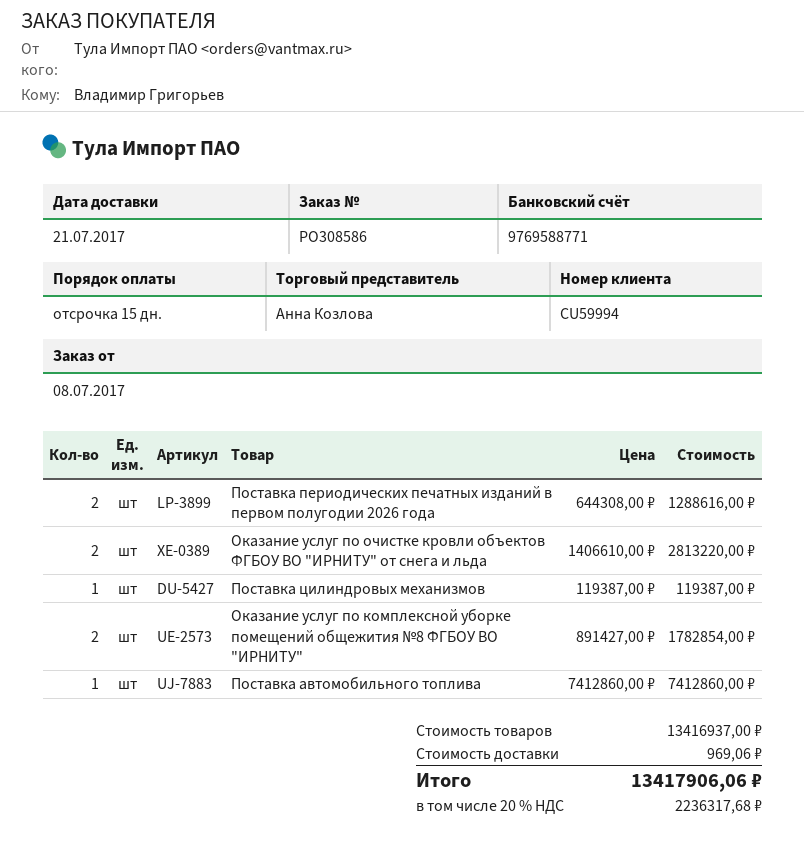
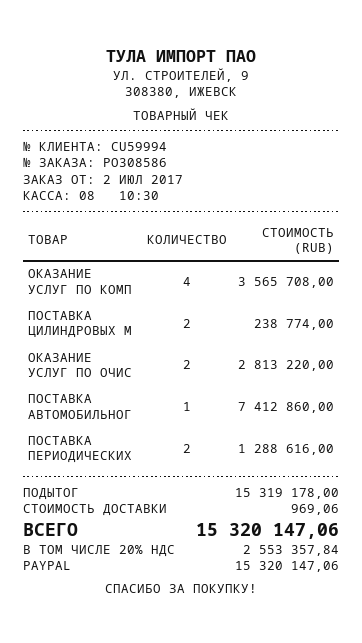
order date: 2017-07-08 -> 2017-07-02
Поставка цилиндровых механизмов: 1 for 119387.00 -> 2 for 238774.00
Оказание услуг по комплексной уборке помещений общежития №8 ФГБОУ ВО "ИРНИТУ": 2 for 1782854.00 -> 4 for 3565708.00
subtotal: 13416937.00 -> 15319178.00
tax: 20% = 2236317.68 -> 20% = 2553357.84
total: 13417906.06 -> 15320147.06

